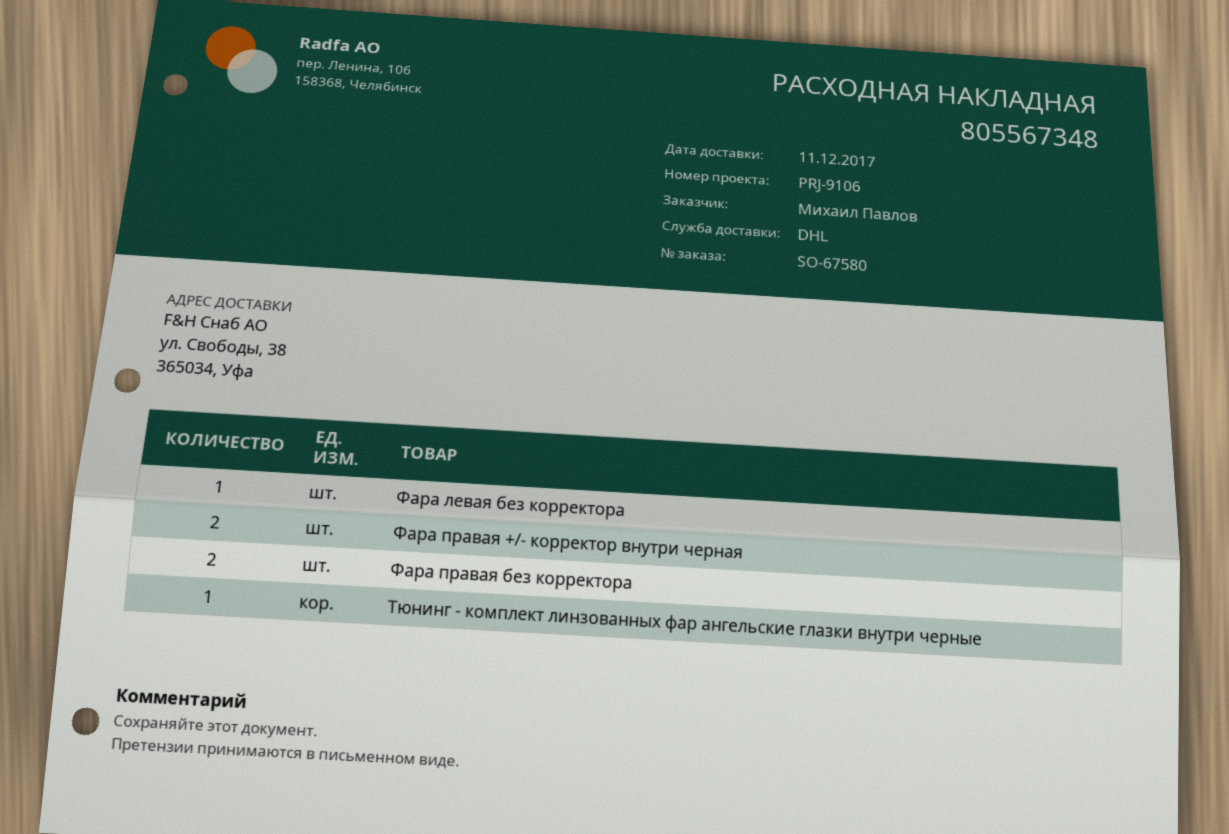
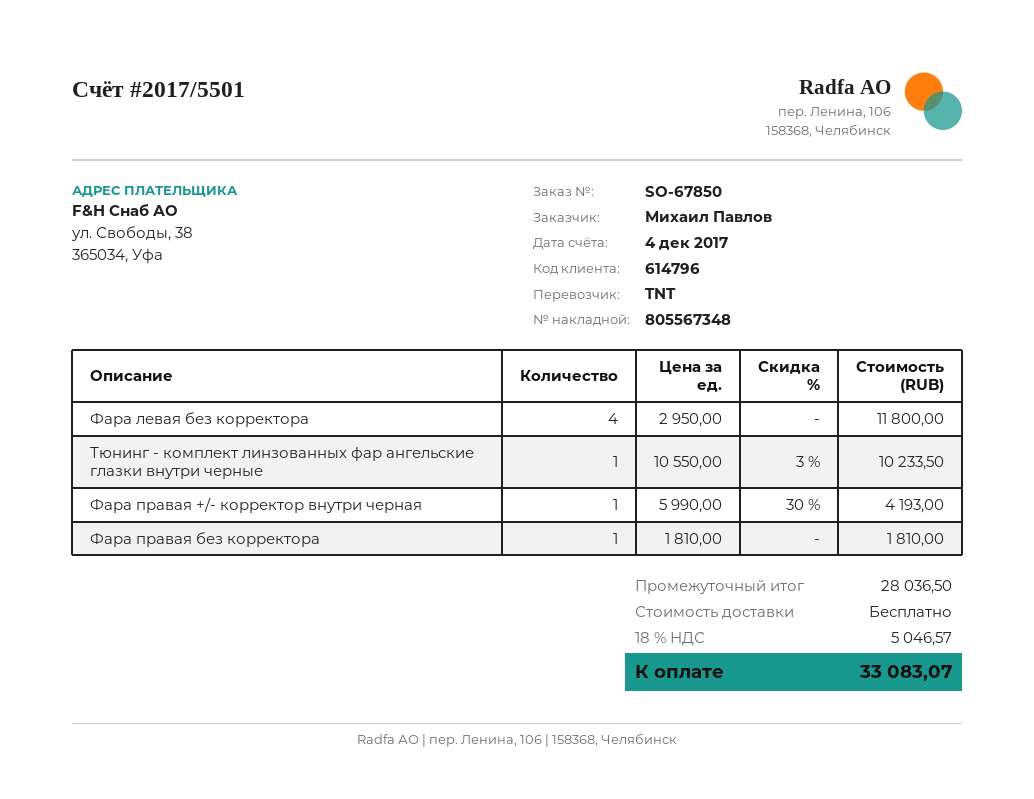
order number: SO-67580 -> SO-67850
shipping method: DHL -> TNT
Фара левая без корректора: 1 -> 4
Фара правая +/- корректор внутри черная: 2 -> 1
Фара правая без корректора: 2 -> 1

